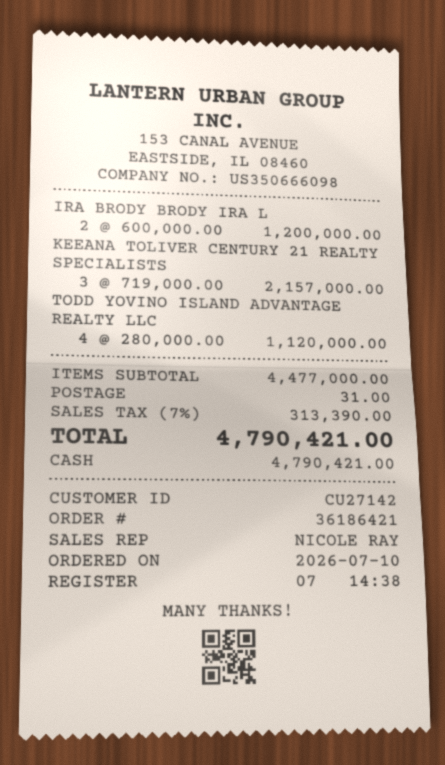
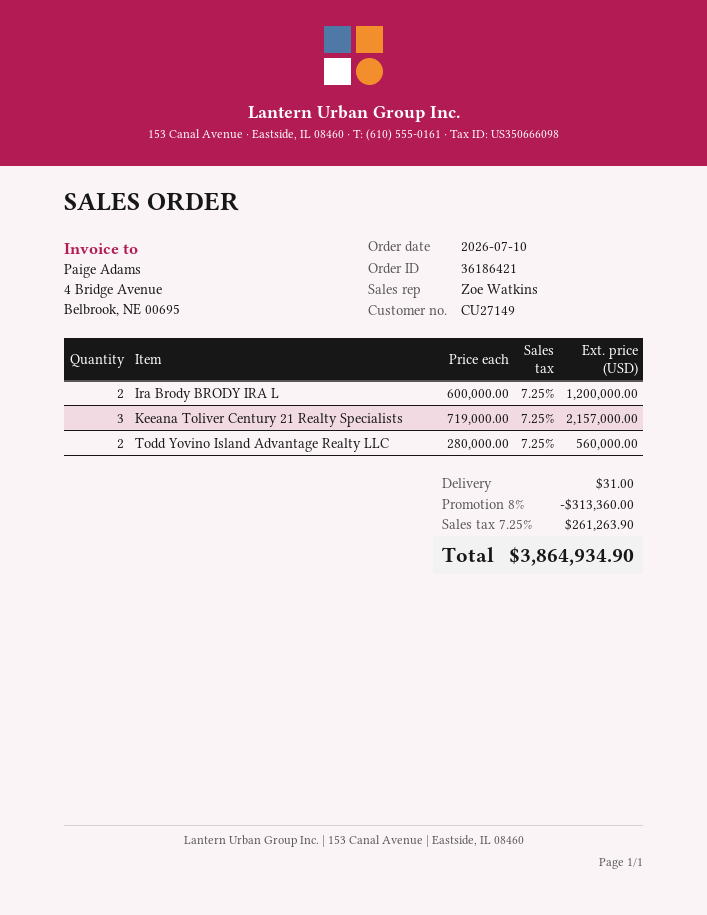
customer number: CU27142 -> CU27149
sales rep: NICOLE RAY -> Zoe Watkins
TODD YOVINO ISLAND ADVANTAGE REALTY LLC: 4 x 280000.00 = 1120000.00 -> 2 x 280000.00 = 560000.00
discount: none -> 8% = 313360.00
tax: 7% = 313390.00 -> 7.25% = 261263.90
total: 4790421.00 -> 3864934.90

